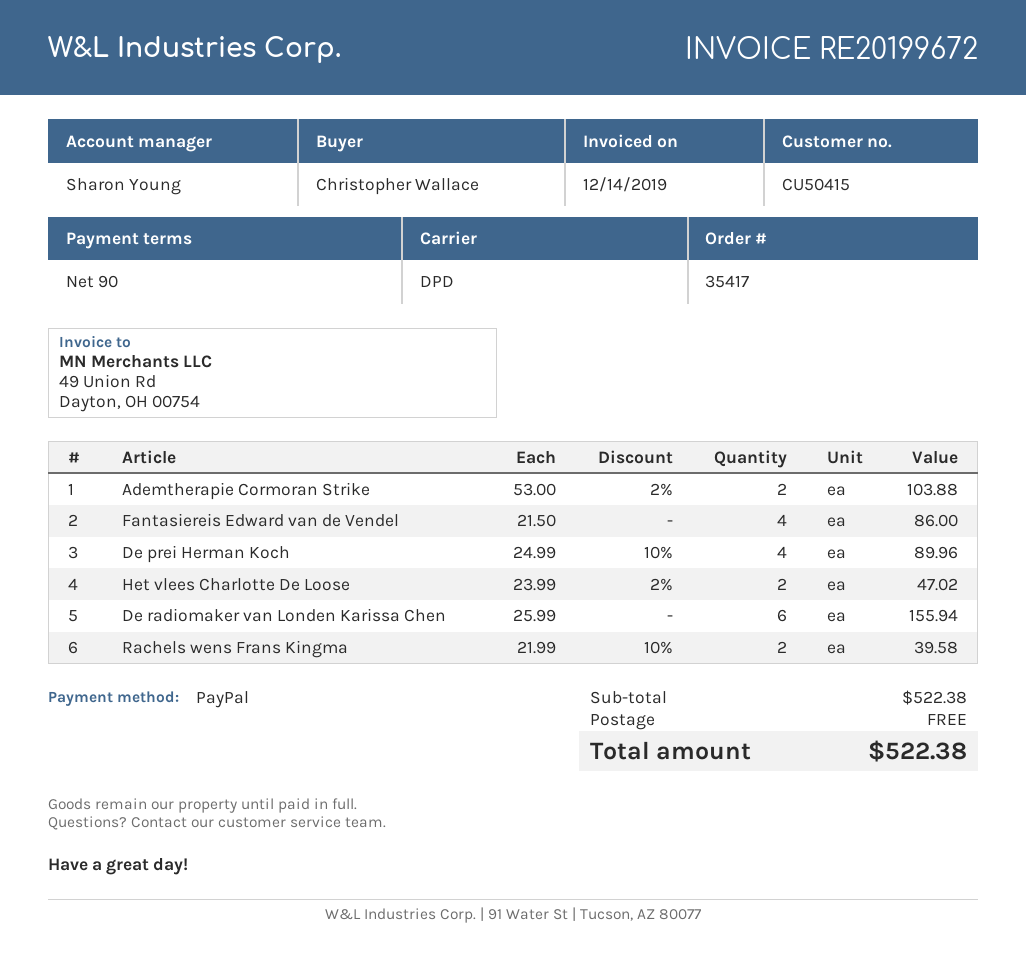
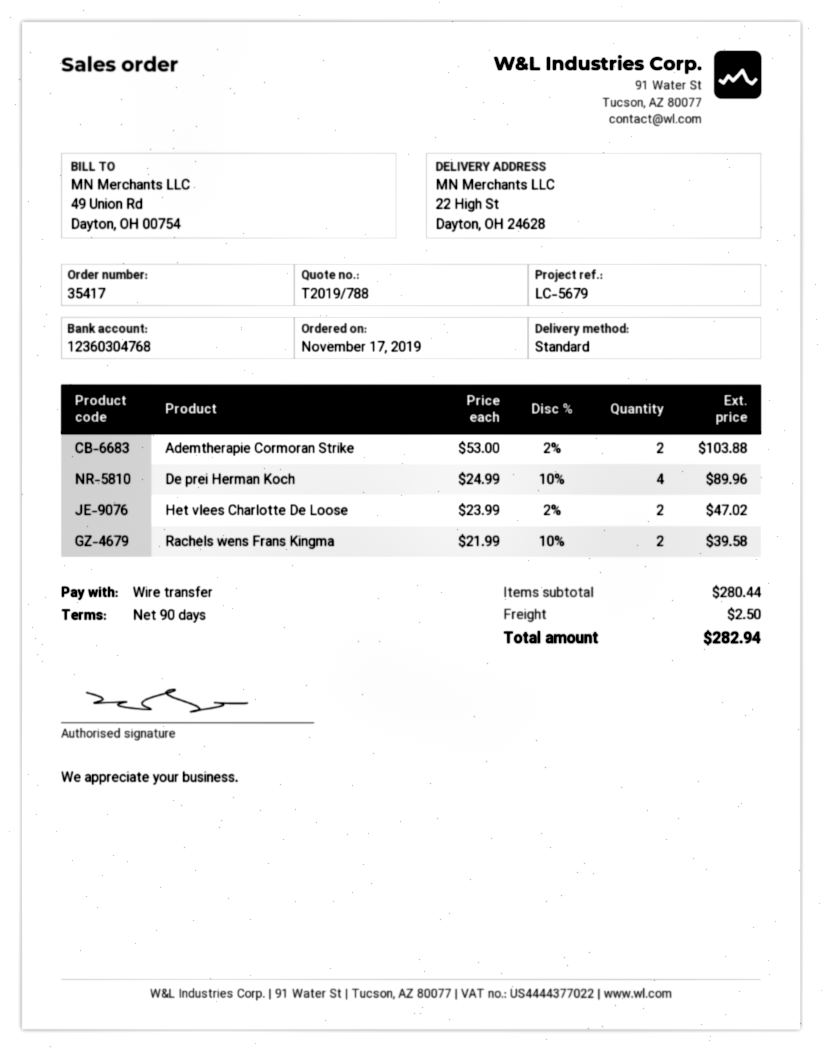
payment method: PayPal -> bank transfer
shipping method: DPD -> standard
Fantasiereis Edward van de Vendel: 4 x 21.50 = 86.00 -> none
De radiomaker van Londen Karissa Chen: 6 x 25.99 = 155.94 -> none
subtotal: 522.38 -> 280.44
shipping: 0.00 -> 2.50
total: 522.38 -> 282.94

